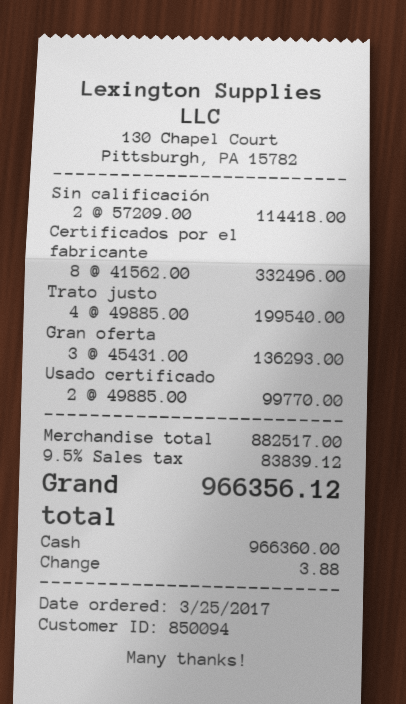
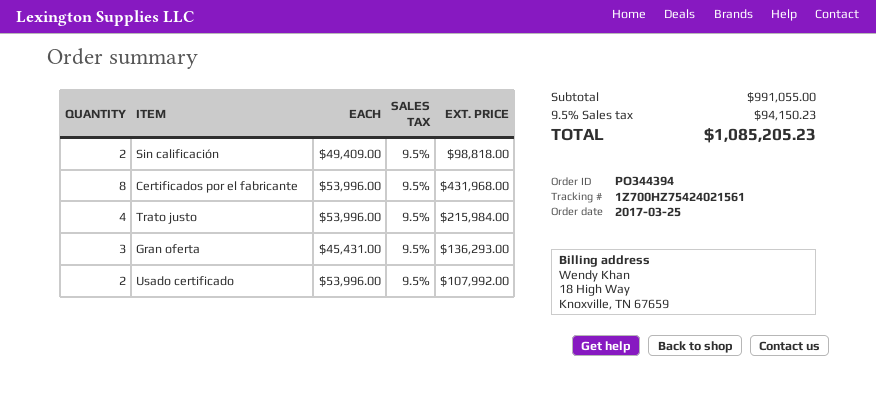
Sin calificación: 2 x 57209.00 = 114418.00 -> 2 x 49409.00 = 98818.00
Certificados por el fabricante: 8 x 41562.00 = 332496.00 -> 8 x 53996.00 = 431968.00
Trato justo: 4 x 49885.00 = 199540.00 -> 4 x 53996.00 = 215984.00
Usado certificado: 2 x 49885.00 = 99770.00 -> 2 x 53996.00 = 107992.00
subtotal: 882517.00 -> 991055.00
tax: 9.5% = 83839.12 -> 9.5% = 94150.23
total: 966356.12 -> 1085205.23

